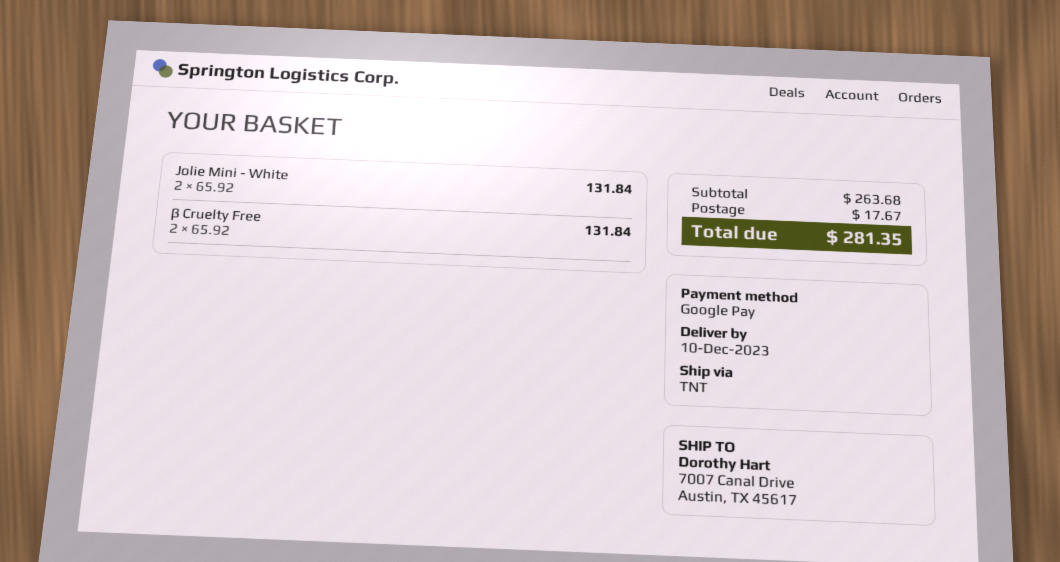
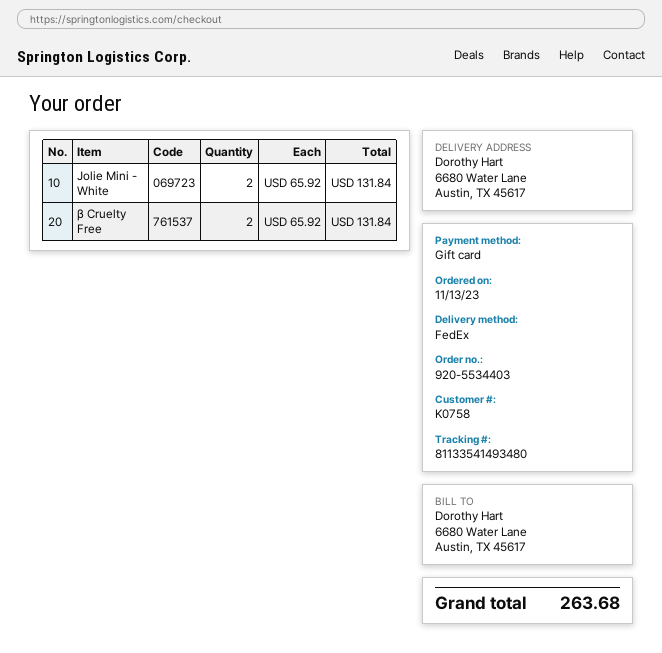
payment method: Google Pay -> gift card
shipping method: TNT -> FedEx
ship to: 7007 Canal Drive, Austin, TX 45617 -> 6680 Water Lane, Austin, TX 45617
shipping: 17.67 -> none
total: 281.35 -> 263.68

